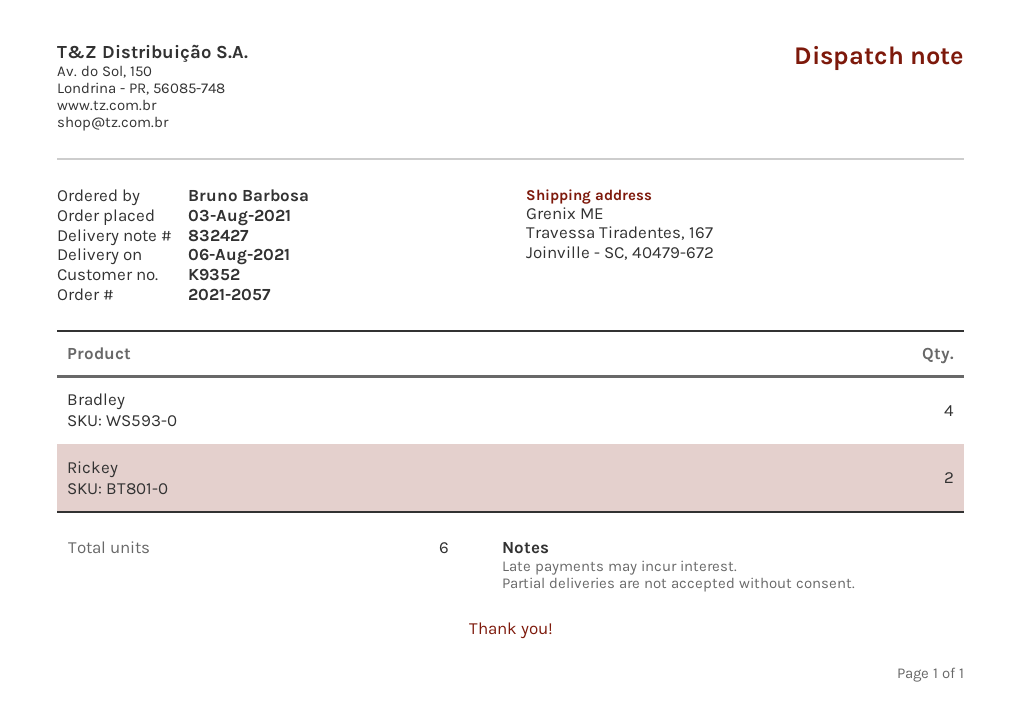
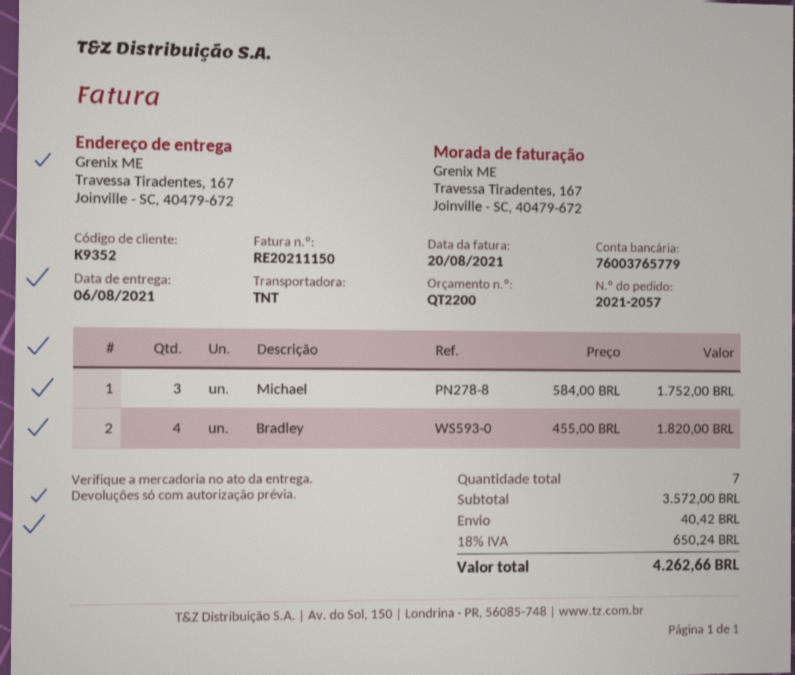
Rickey: 2 -> none
Michael: none -> 3
total quantity: 6 -> 7

